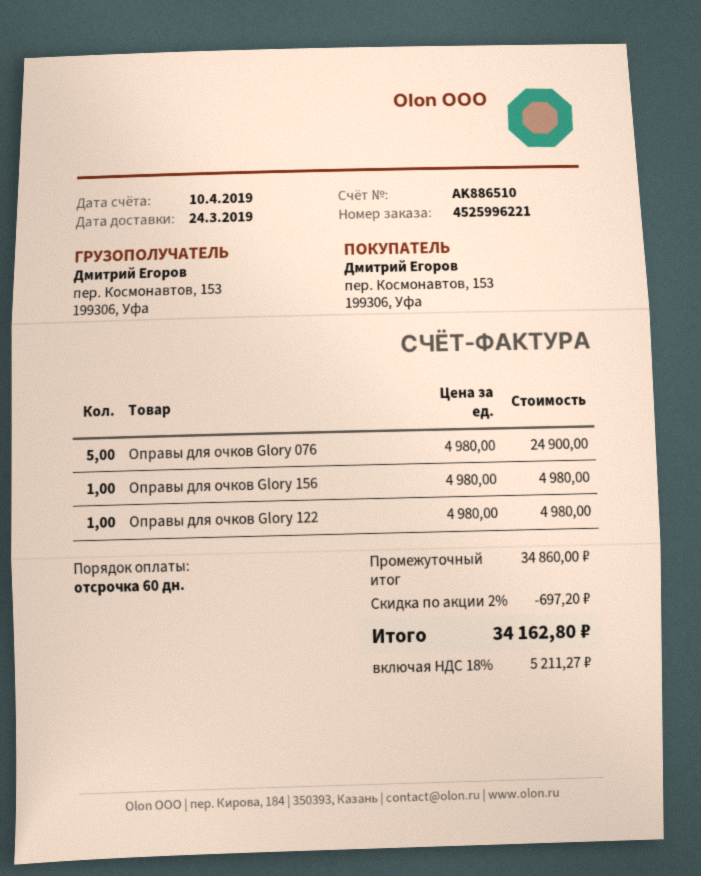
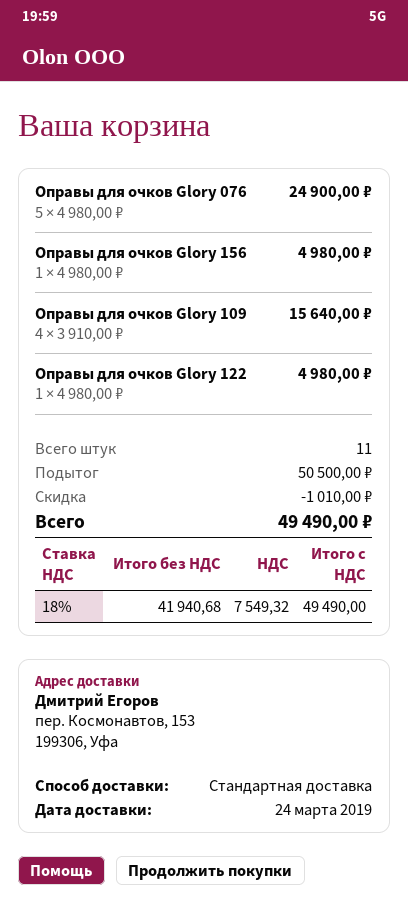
Оправы для очков Glory 109: none -> 4 x 3910.00 = 15640.00
subtotal: 34860.00 -> 50500.00
discount: 697.20 -> 1010.00
tax: 18% = 5211.27 -> 18% = 7549.32
total: 34162.80 -> 49490.00

